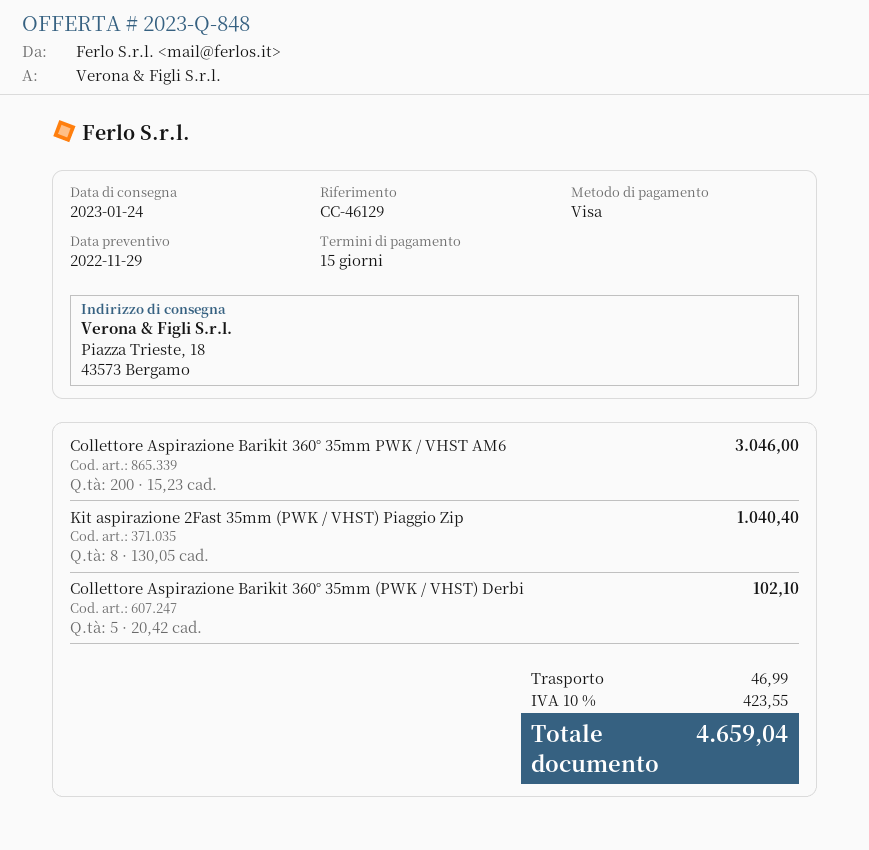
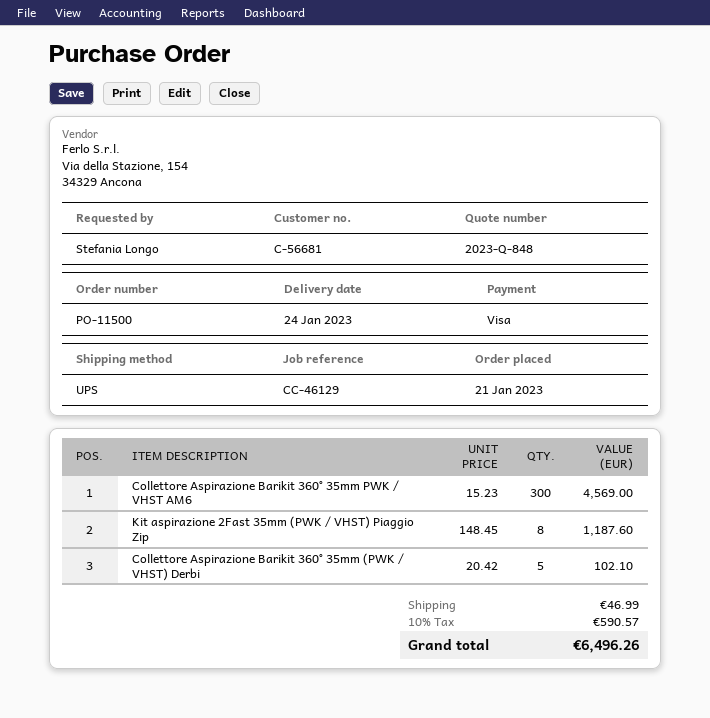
Collettore Aspirazione Barikit 360° 35mm PWK / VHST AM6: 200 x 15.23 = 3046.00 -> 300 x 15.23 = 4569.00
Kit aspirazione 2Fast 35mm (PWK / VHST) Piaggio Zip: 8 x 130.05 = 1040.40 -> 8 x 148.45 = 1187.60
tax: 10% = 423.55 -> 10% = 590.57
total: 4659.04 -> 6496.26

